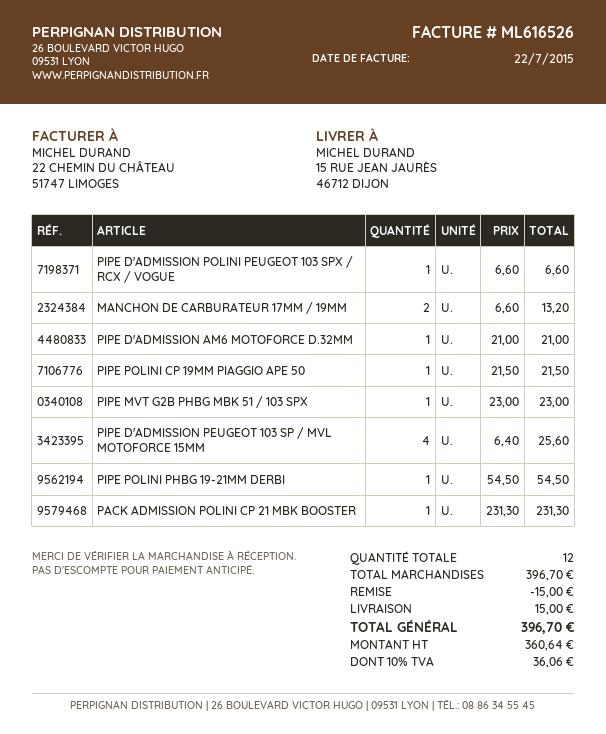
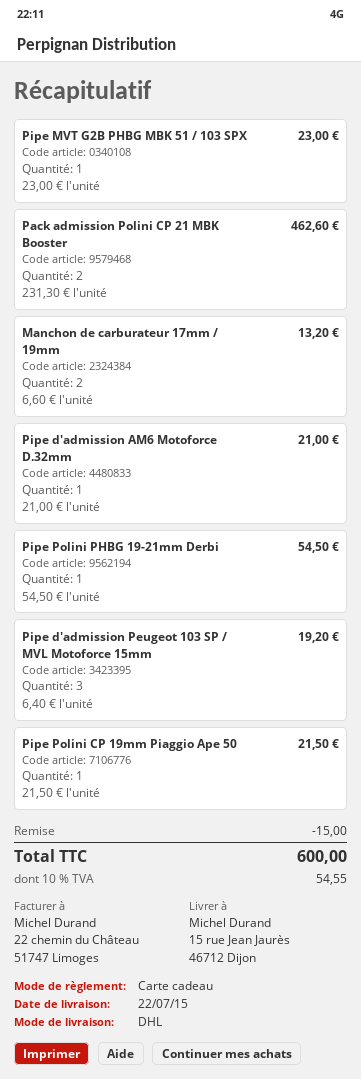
PIPE D'ADMISSION POLINI PEUGEOT 103 SPX / RCX / VOGUE: 1 x 6.60 = 6.60 -> none
PIPE D'ADMISSION PEUGEOT 103 SP / MVL MOTOFORCE 15MM: 4 x 6.40 = 25.60 -> 3 x 6.40 = 19.20
PACK ADMISSION POLINI CP 21 MBK BOOSTER: 1 x 231.30 = 231.30 -> 2 x 231.30 = 462.60
shipping: 15.00 -> none
tax: 10% = 36.06 -> 10% = 54.55
total: 396.70 -> 600.00

